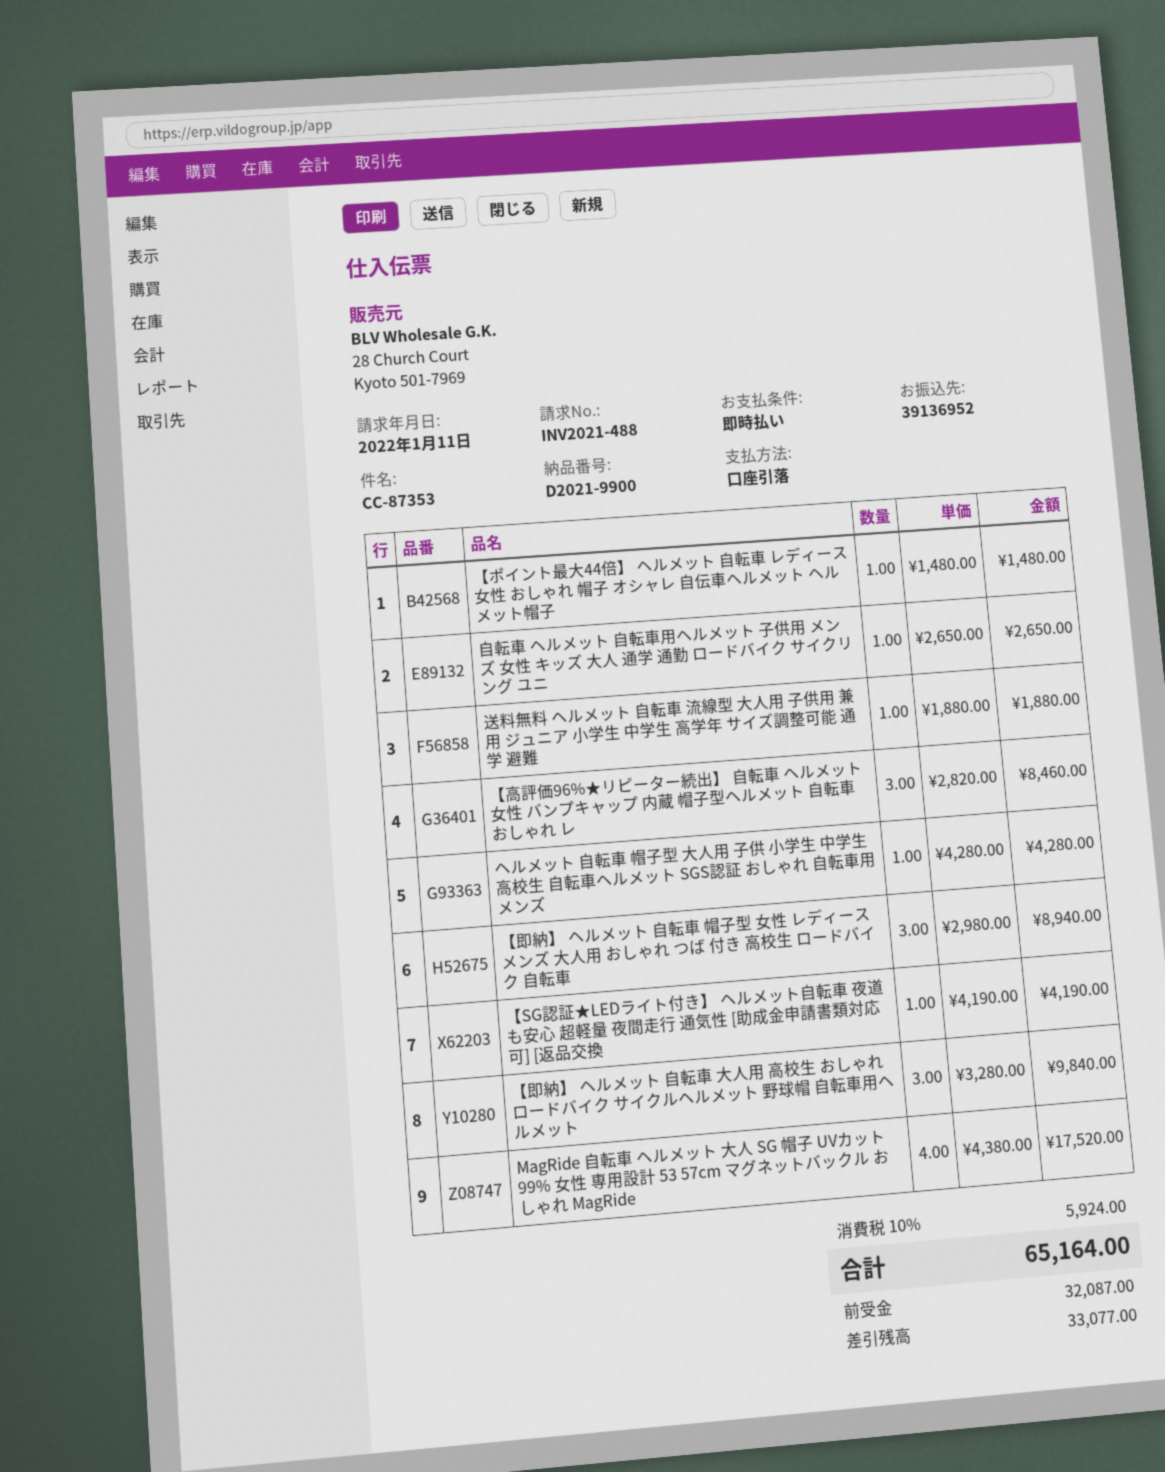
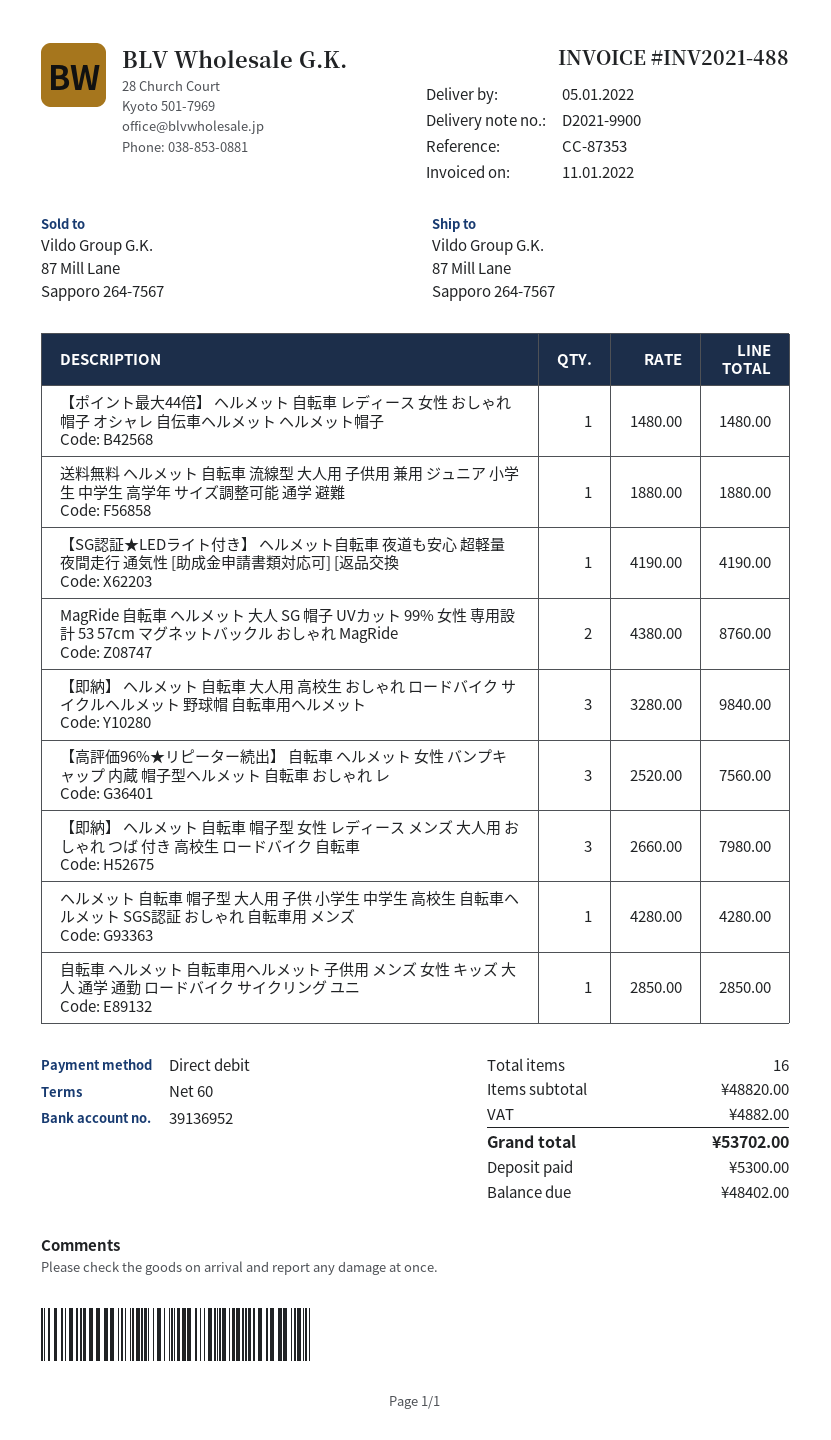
payment terms: on receipt -> 60 days
自転車 ヘルメット 自転車用ヘルメット 子供用 メンズ 女性 キッズ 大人 通学 通勤 ロードバイク サイクリング ユニ: 1 x 2650.00 = 2650.00 -> 1 x 2850.00 = 2850.00
【高評価96%★リピーター続出】 自転車 ヘルメット 女性 バンプキャップ 内蔵 帽子型ヘルメット 自転車 おしゃれ レ: 3 x 2820.00 = 8460.00 -> 3 x 2520.00 = 7560.00
【即納】 ヘルメット 自転車 帽子型 女性 レディース メンズ 大人用 おしゃれ つば 付き 高校生 ロードバイク 自転車: 3 x 2980.00 = 8940.00 -> 3 x 2660.00 = 7980.00
MagRide 自転車 ヘルメット 大人 SG 帽子 UVカット 99% 女性 専用設計 53 57cm マグネットバックル おしゃれ MagRide: 4 x 4380.00 = 17520.00 -> 2 x 4380.00 = 8760.00
tax: 5924.00 -> 4882.00
total: 65164.00 -> 53702.00
deposit: 32087.00 -> 5300.00
balance: 33077.00 -> 48402.00

